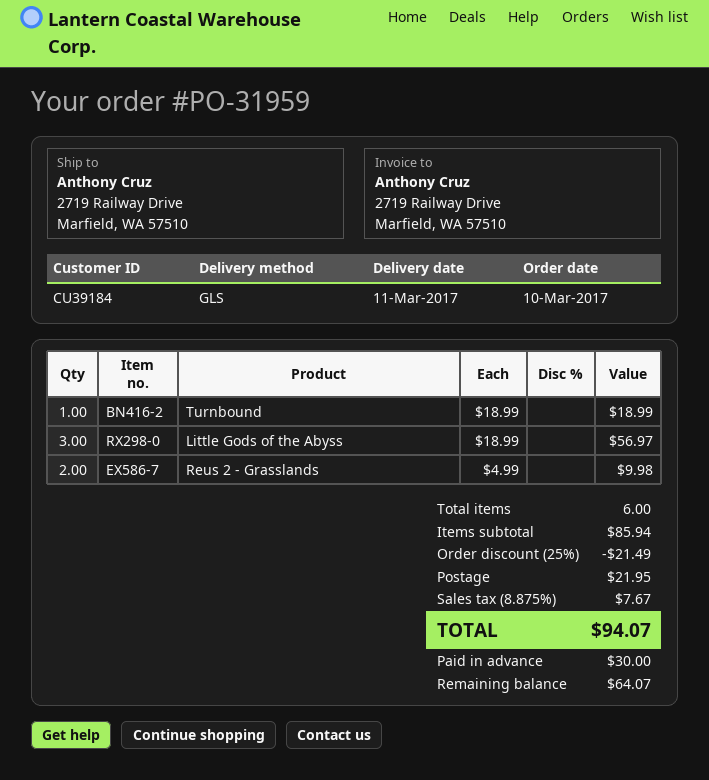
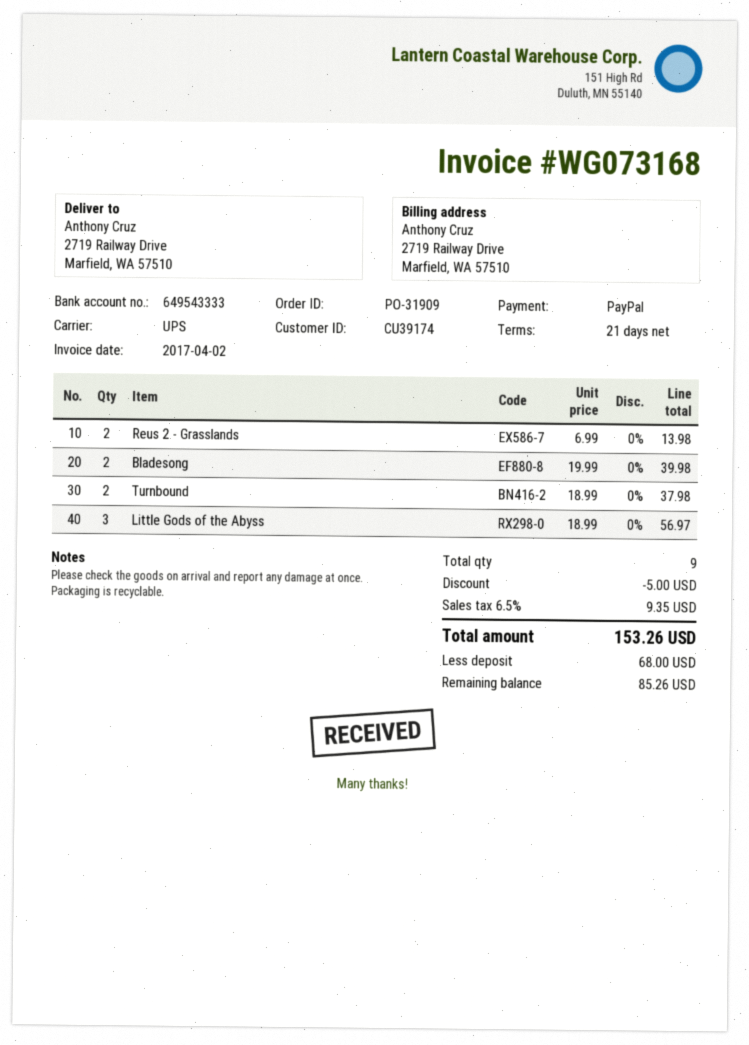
order number: PO-31959 -> PO-31909
customer number: CU39184 -> CU39174
shipping method: GLS -> UPS
Turnbound: 1 x 18.99 = 18.99 -> 2 x 18.99 = 37.98
Reus 2 - Grasslands: 2 x 4.99 = 9.98 -> 2 x 6.99 = 13.98
Bladesong: none -> 2 x 19.99 = 39.98
total quantity: 6 -> 9
discount: 21.49 -> 5.00
shipping: 21.95 -> none
tax: 8.875% = 7.67 -> 6.5% = 9.35
total: 94.07 -> 153.26
deposit: 30.00 -> 68.00
balance: 64.07 -> 85.26

